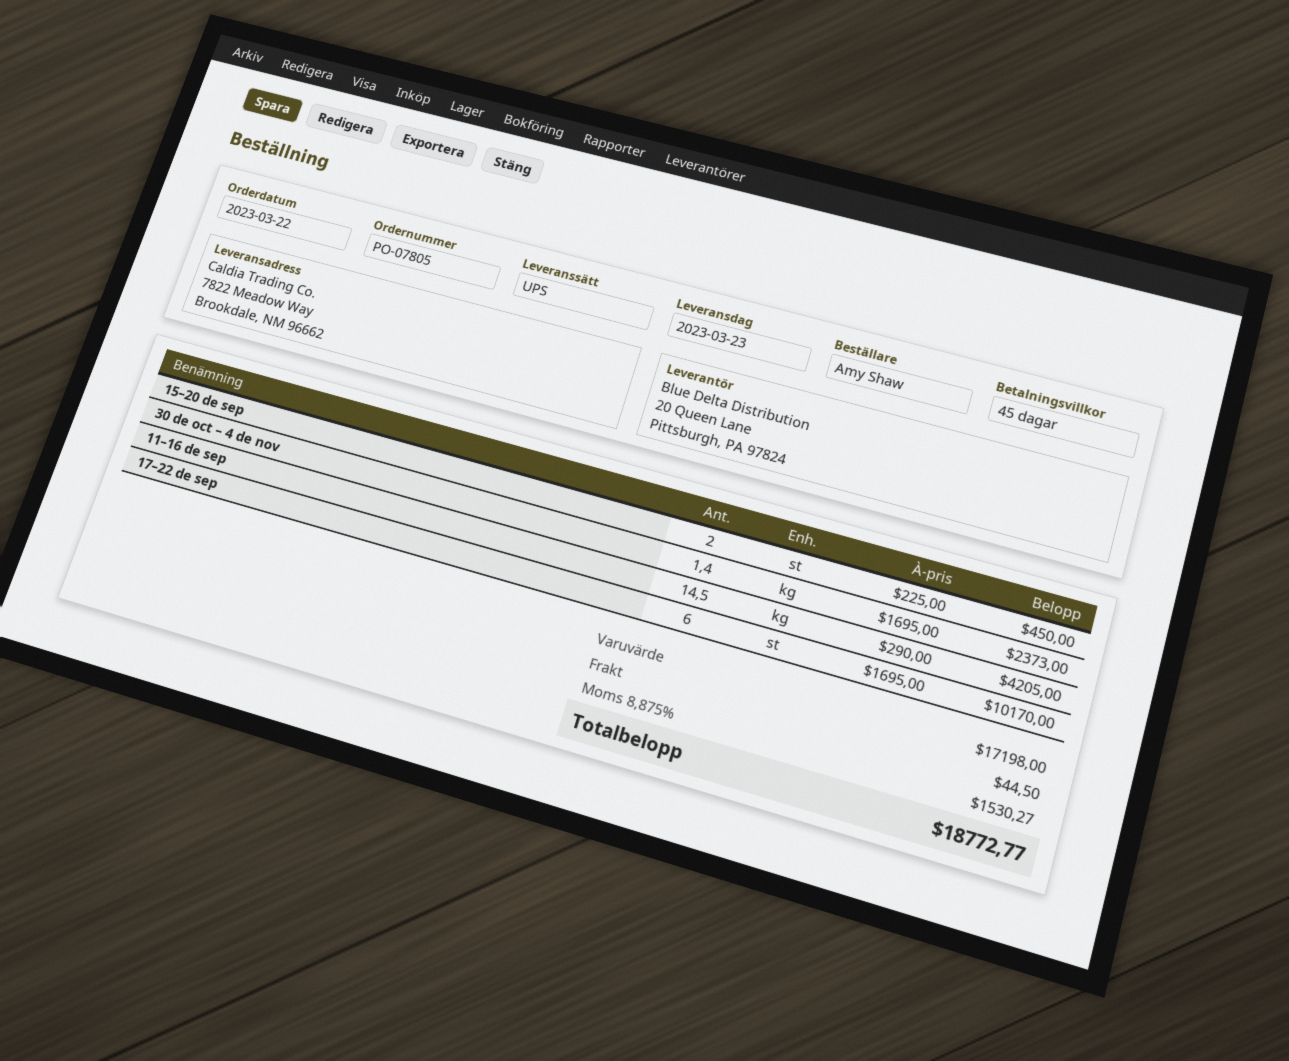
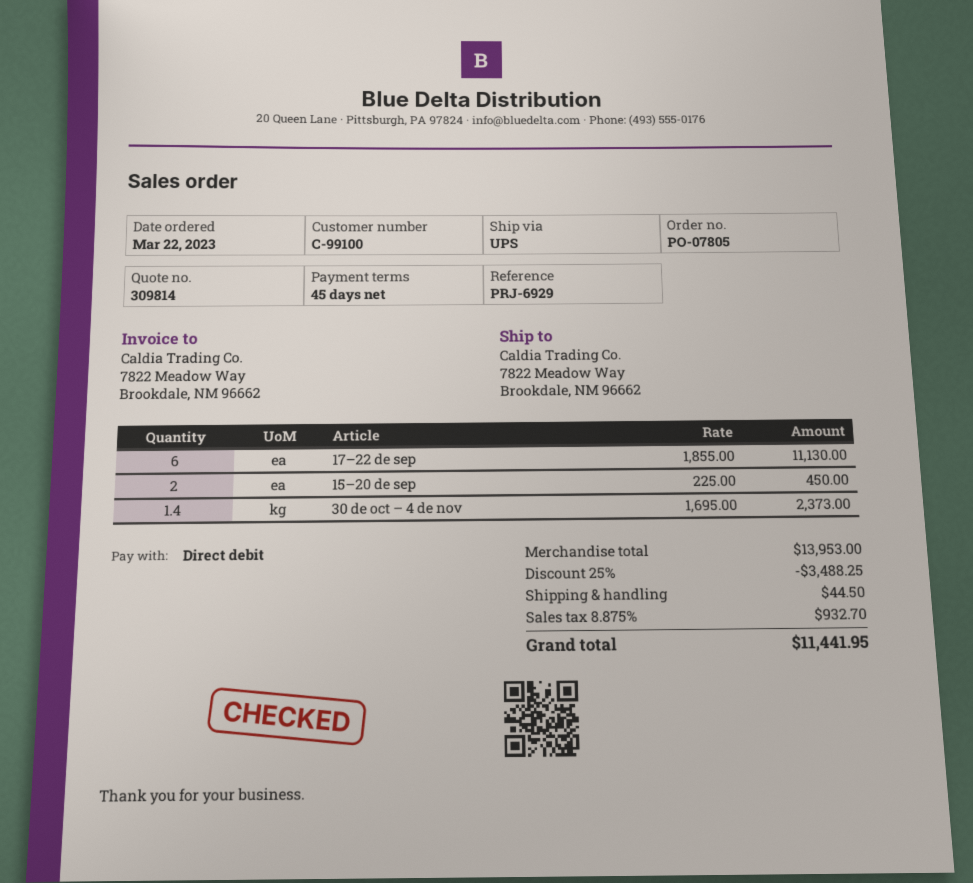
11–16 de sep: 14.5 x 290.00 = 4205.00 -> none
17–22 de sep: 6 x 1695.00 = 10170.00 -> 6 x 1855.00 = 11130.00
subtotal: 17198.00 -> 13953.00
discount: none -> 25% = 3488.25
tax: 8.875% = 1530.27 -> 8.875% = 932.70
total: 18772.77 -> 11441.95

